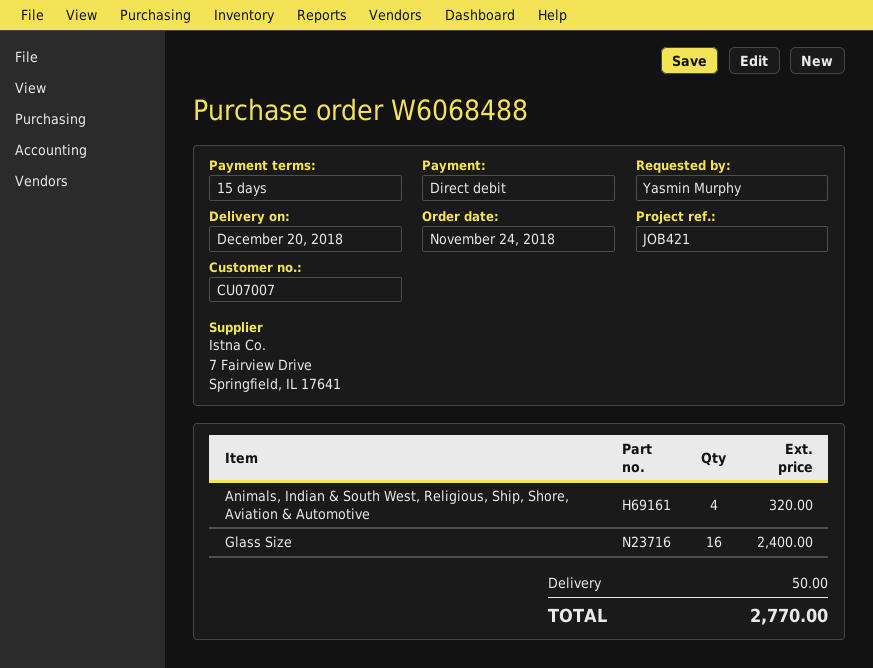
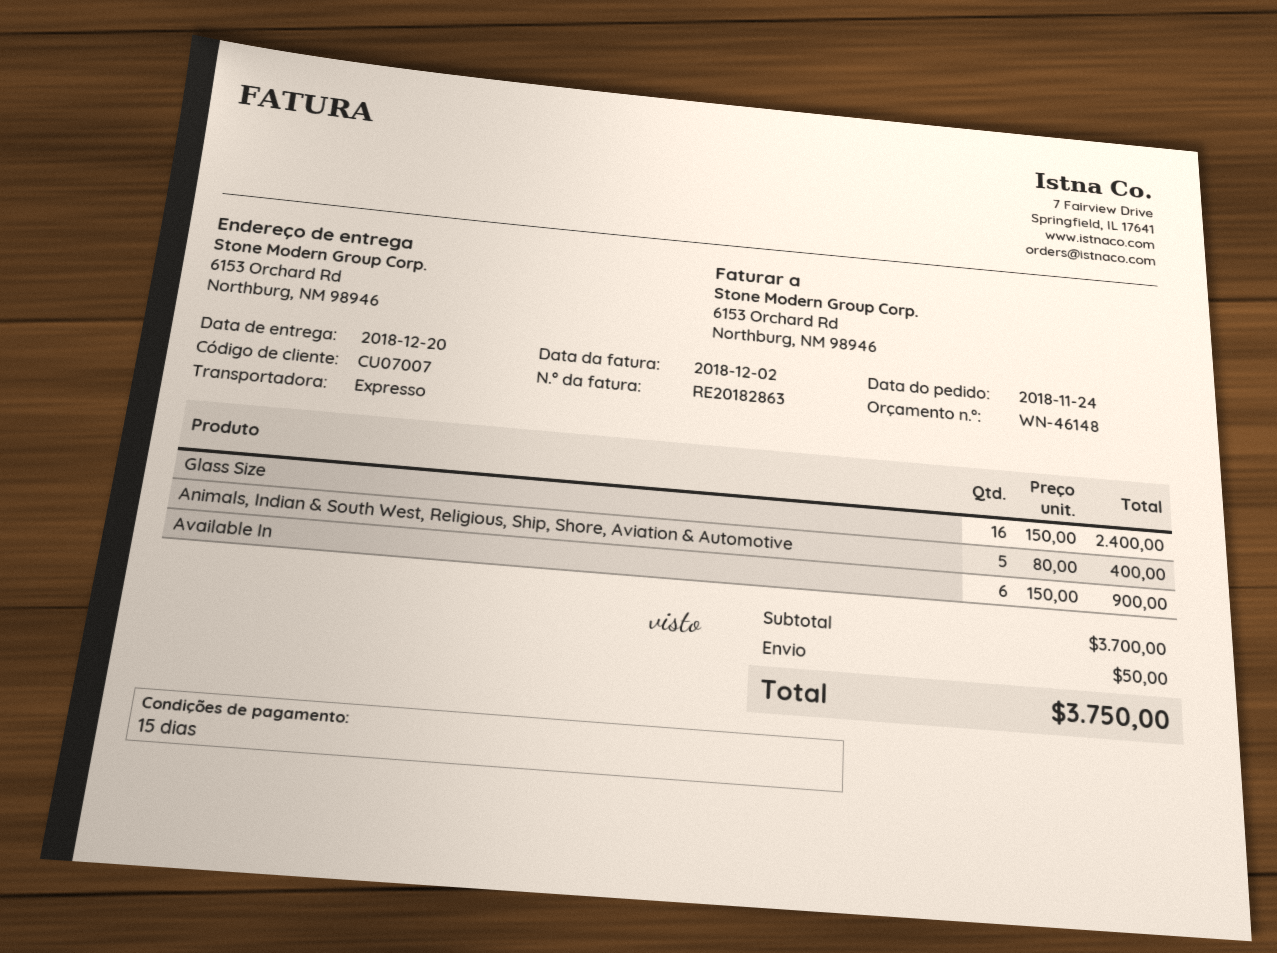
Animals, Indian & South West, Religious, Ship, Shore, Aviation & Automotive: 4 for 320.00 -> 5 for 400.00
Available In: none -> 6 for 900.00
total: 2770.00 -> 3750.00

